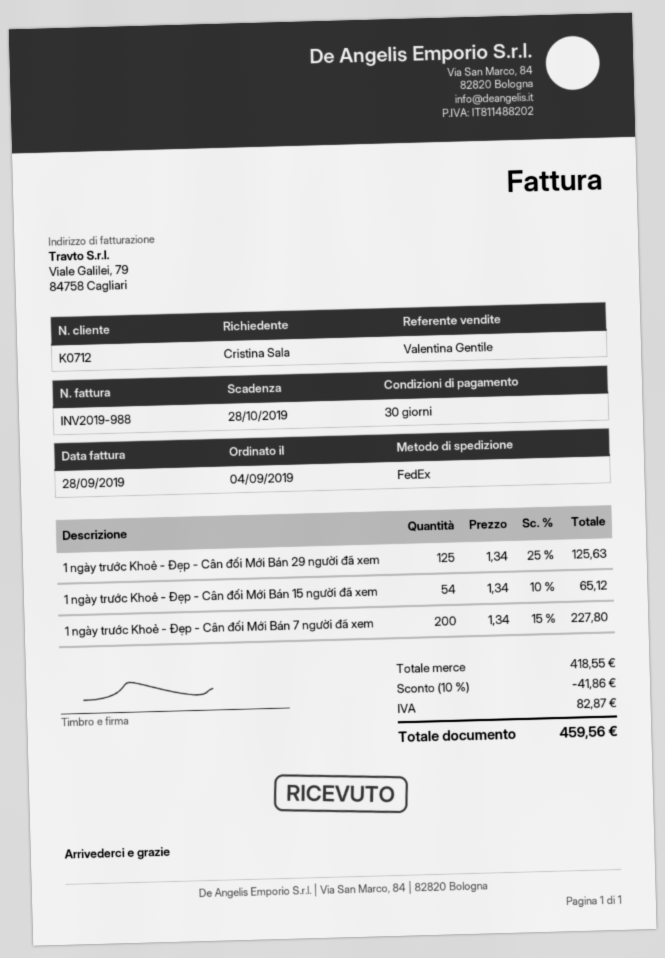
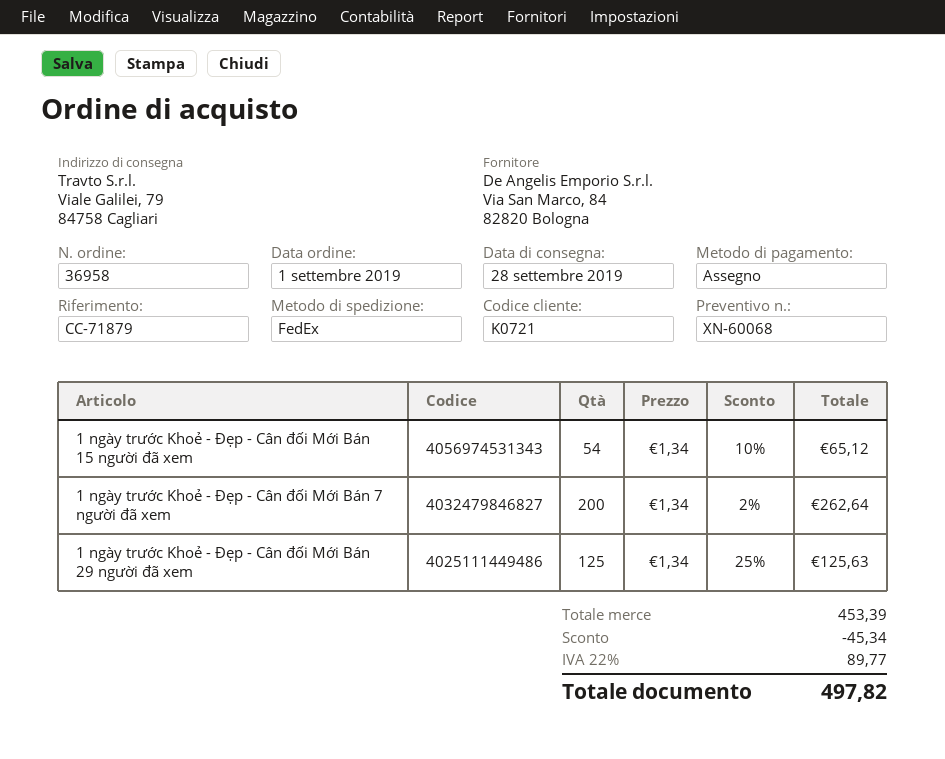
order date: 2019-09-04 -> 2019-09-01
customer number: K0712 -> K0721
1 ngày trước Khoẻ - Đẹp - Cân đối Mới Bán 7 người đã xem: 200 x 1.34 - 15% = 227.80 -> 200 x 1.34 - 2% = 262.64
subtotal: 418.55 -> 453.39
discount: 41.86 -> 45.34
tax: 82.87 -> 89.77
total: 459.56 -> 497.82

